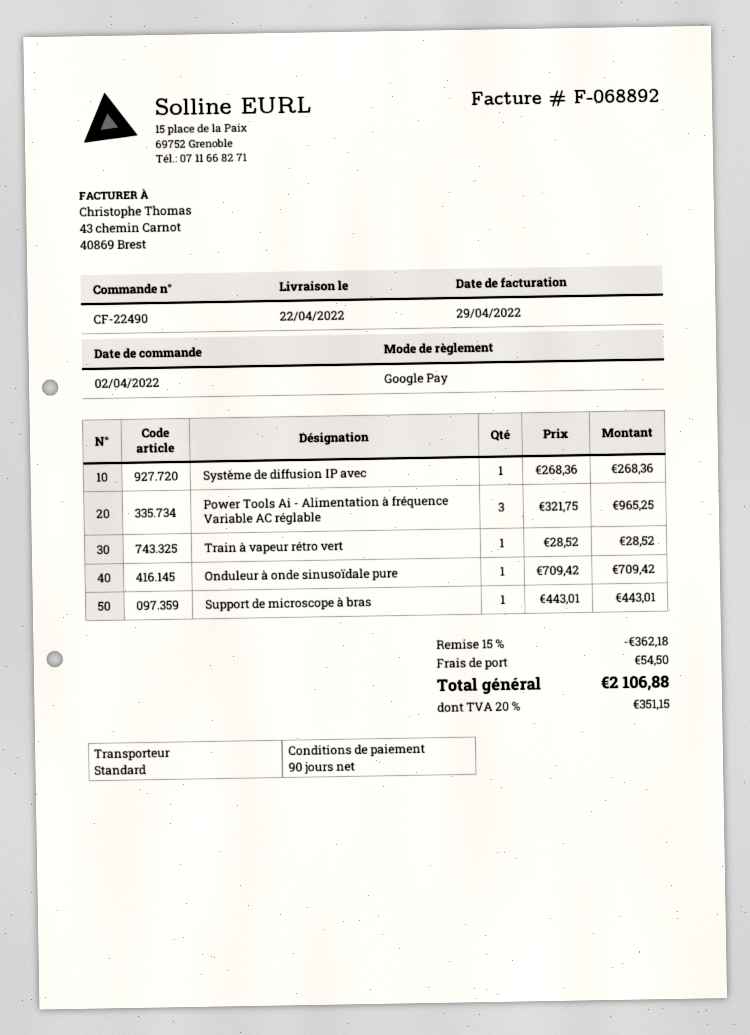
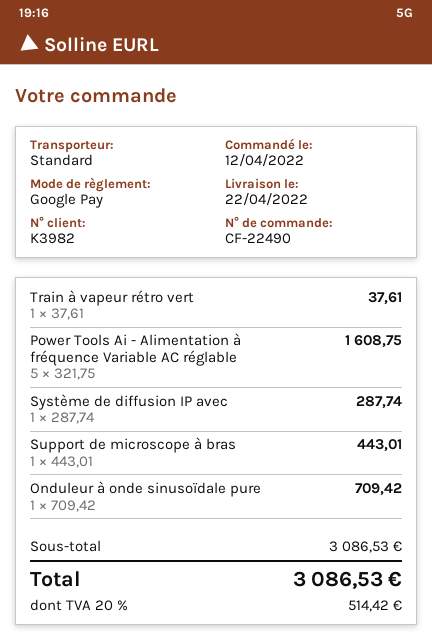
order date: 2022-04-02 -> 2022-04-12
Système de diffusion IP avec: 1 x 268.36 = 268.36 -> 1 x 287.74 = 287.74
Power Tools Ai - Alimentation à fréquence Variable AC réglable: 3 x 321.75 = 965.25 -> 5 x 321.75 = 1608.75
Train à vapeur rétro vert: 1 x 28.52 = 28.52 -> 1 x 37.61 = 37.61
discount: 15% = 362.18 -> none
shipping: 54.50 -> none
tax: 20% = 351.15 -> 20% = 514.42
total: 2106.88 -> 3086.53

